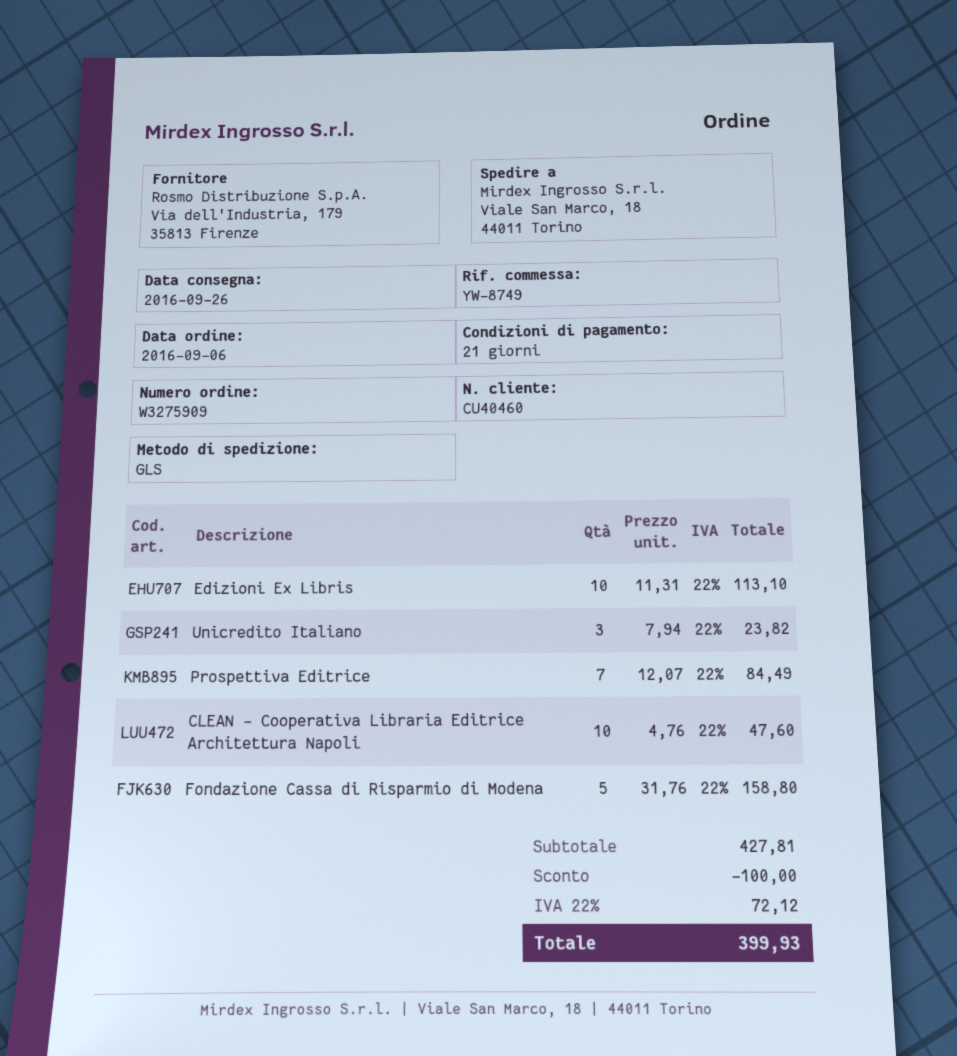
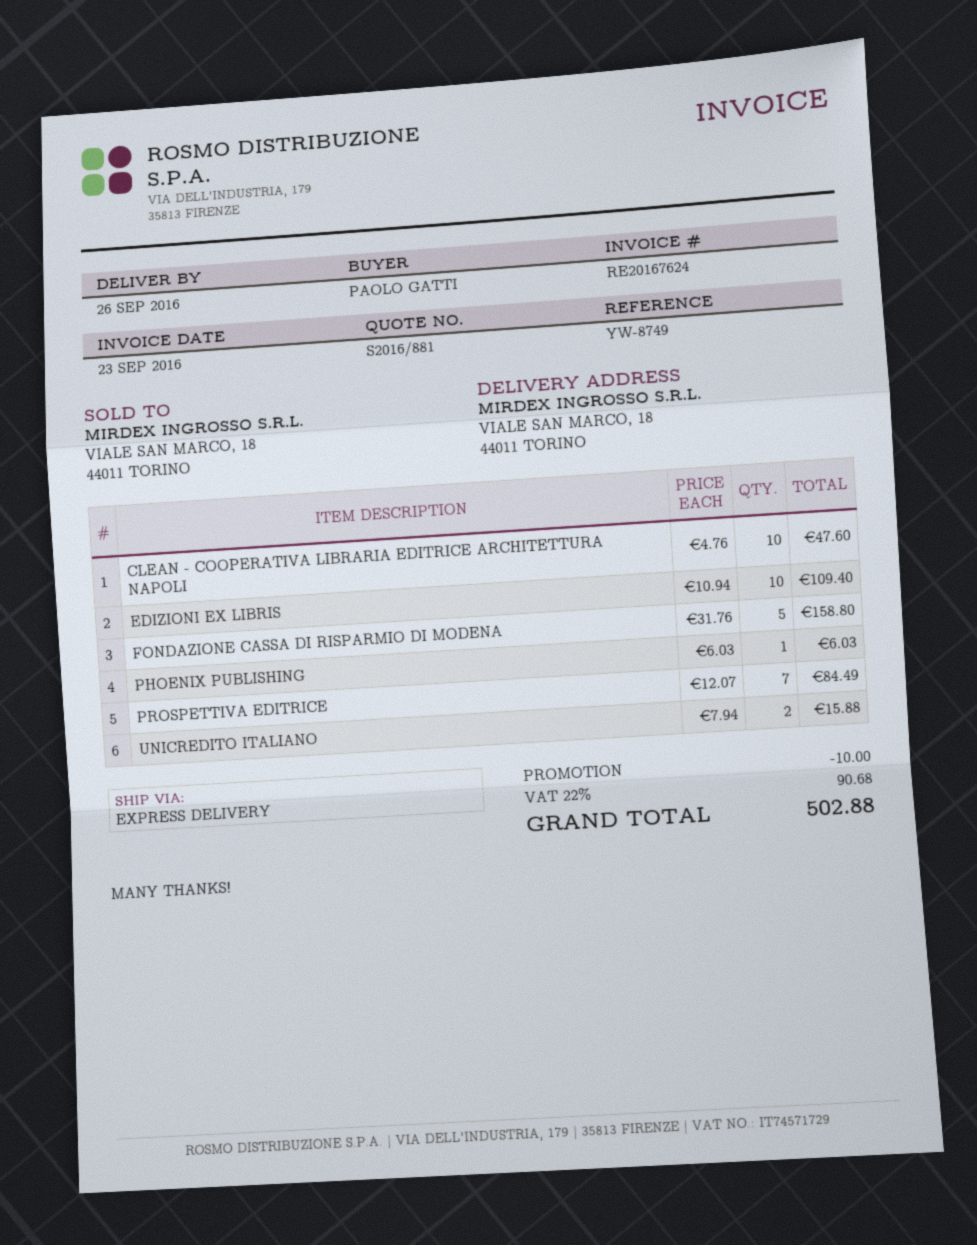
shipping method: GLS -> express
Edizioni Ex Libris: 10 x 11.31 = 113.10 -> 10 x 10.94 = 109.40
Unicredito Italiano: 3 x 7.94 = 23.82 -> 2 x 7.94 = 15.88
PHOENIX PUBLISHING: none -> 1 x 6.03 = 6.03
discount: 100.00 -> 10.00
tax: 22% = 72.12 -> 22% = 90.68
total: 399.93 -> 502.88

